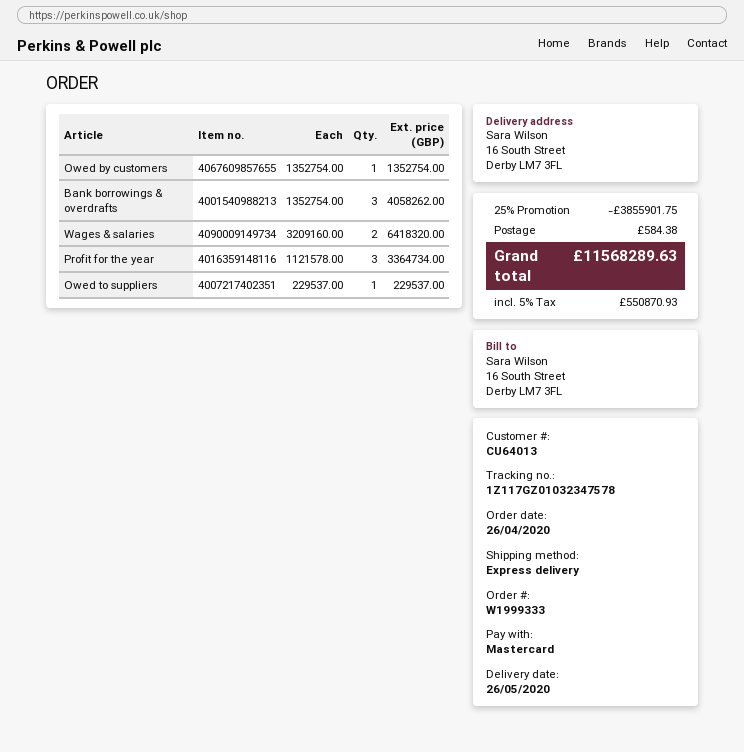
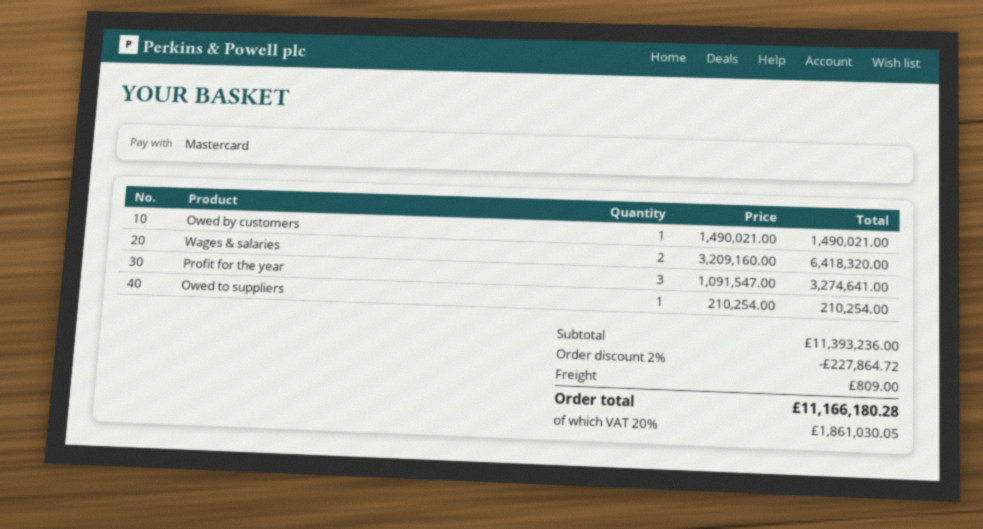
Owed by customers: 1 x 1352754.00 = 1352754.00 -> 1 x 1490021.00 = 1490021.00
Bank borrowings & overdrafts: 3 x 1352754.00 = 4058262.00 -> none
Profit for the year: 3 x 1121578.00 = 3364734.00 -> 3 x 1091547.00 = 3274641.00
Owed to suppliers: 1 x 229537.00 = 229537.00 -> 1 x 210254.00 = 210254.00
discount: 25% = 3855901.75 -> 2% = 227864.72
shipping: 584.38 -> 809.00
tax: 5% = 550870.93 -> 20% = 1861030.05
total: 11568289.63 -> 11166180.28

